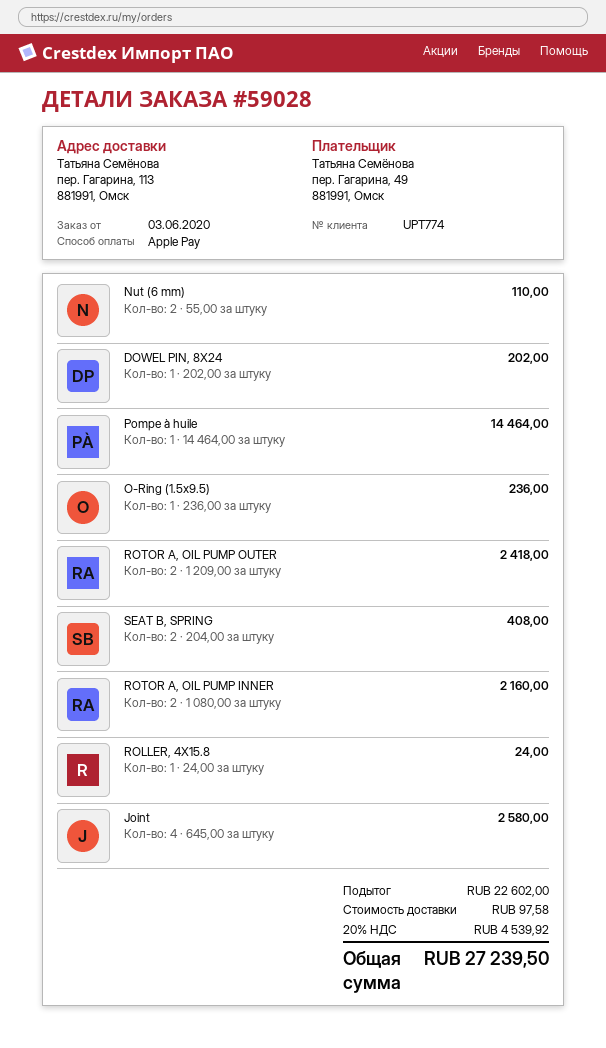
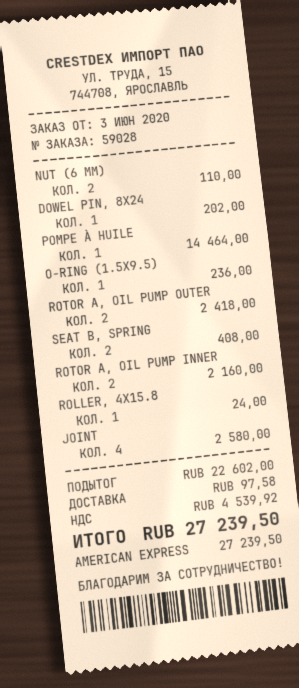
payment method: Apple Pay -> American Express

